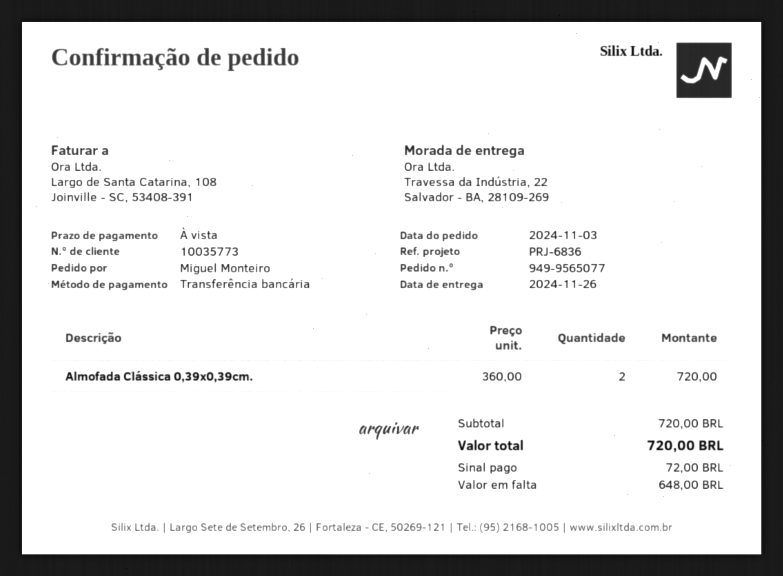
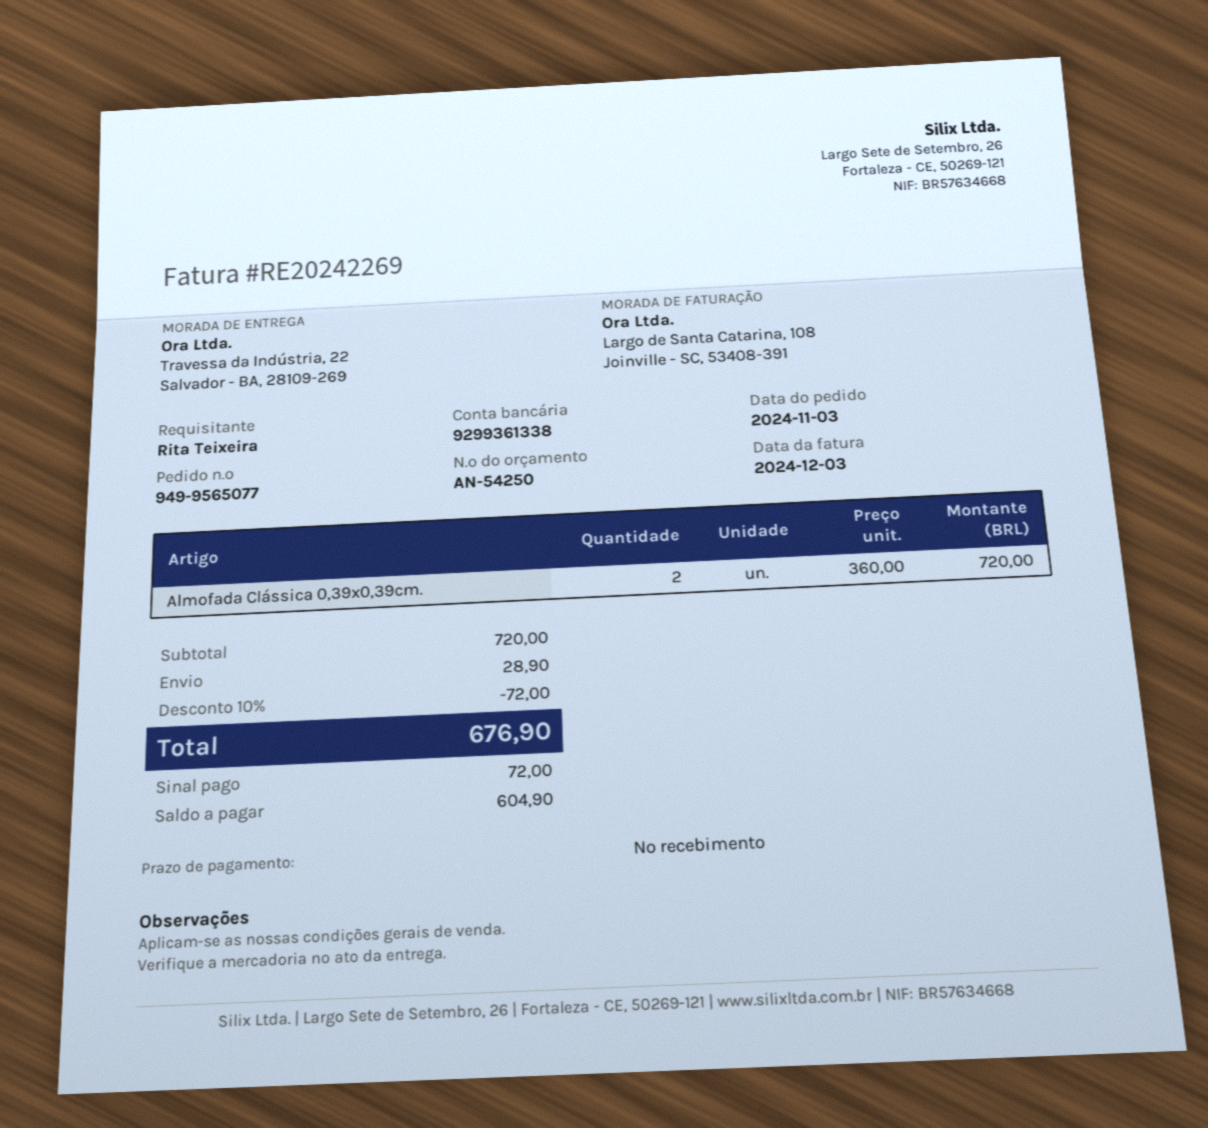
ordered by: Miguel Monteiro -> Rita Teixeira
discount: none -> 10% = 72.00
shipping: none -> 28.90
total: 720.00 -> 676.90
balance: 648.00 -> 604.90

